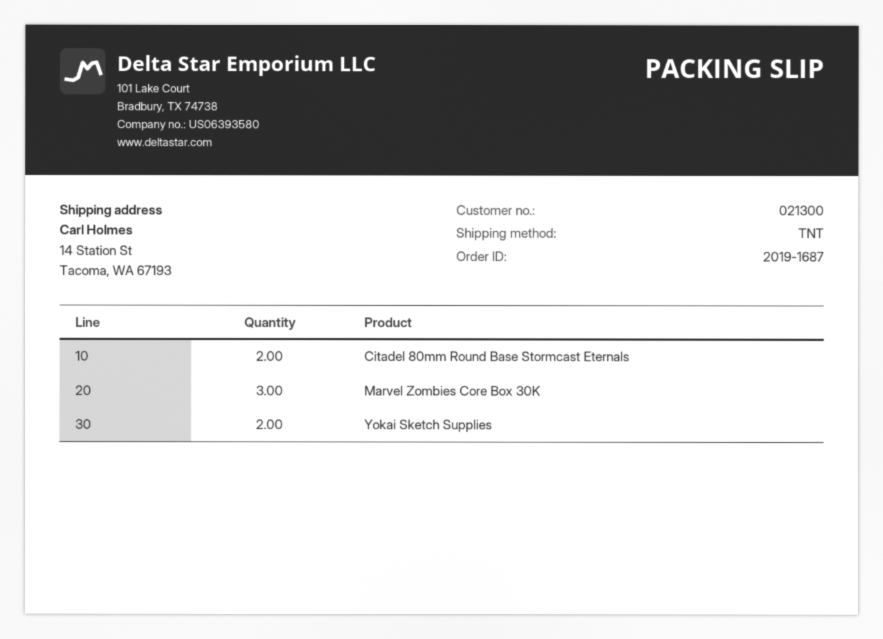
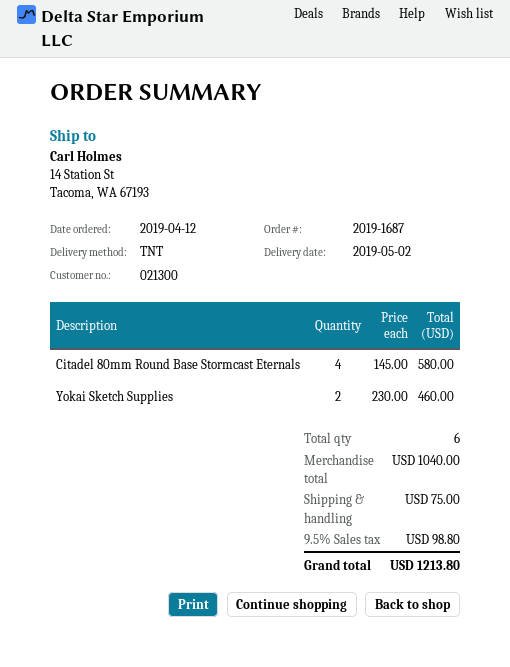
Citadel 80mm Round Base Stormcast Eternals: 2 -> 4
Marvel Zombies Core Box 30K: 3 -> none

